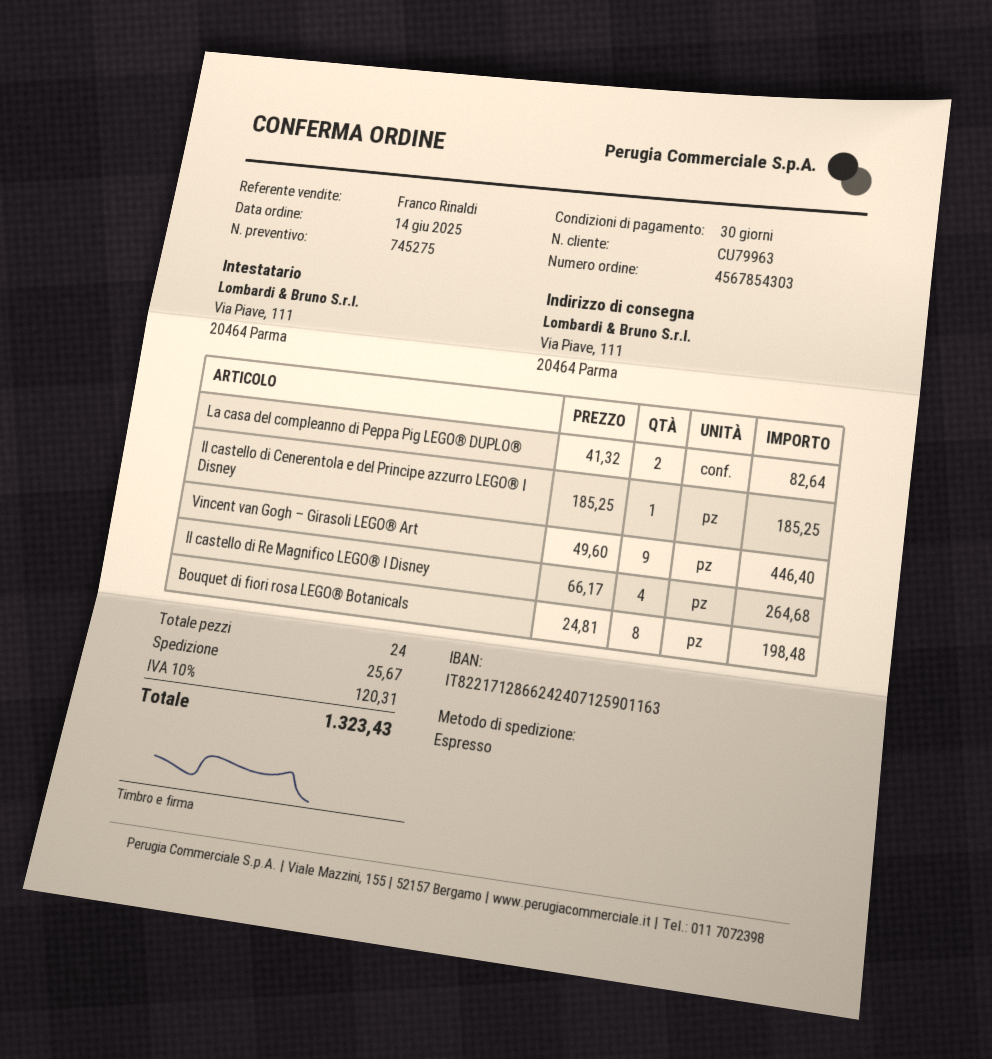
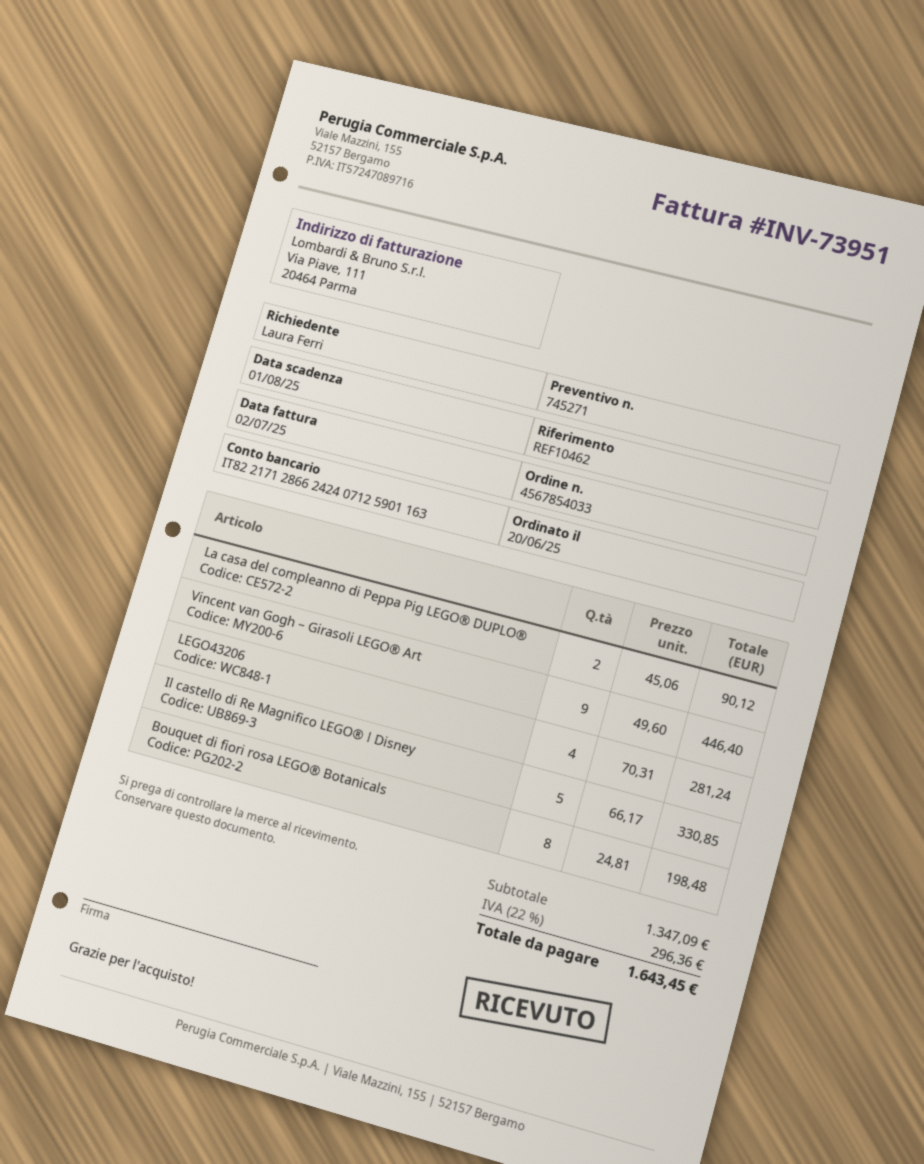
quote number: 745275 -> 745271
order number: 4567854303 -> 4567854033
order date: 2025-06-14 -> 2025-06-20
La casa del compleanno di Peppa Pig LEGO® DUPLO®: 2 x 41.32 = 82.64 -> 2 x 45.06 = 90.12
Il castello di Cenerentola e del Principe azzurro LEGO® ǀ Disney: 1 x 185.25 = 185.25 -> none
Il castello di Re Magnifico LEGO® ǀ Disney: 4 x 66.17 = 264.68 -> 5 x 66.17 = 330.85
LEGO43206: none -> 4 x 70.31 = 281.24
shipping: 25.67 -> none
tax: 10% = 120.31 -> 22% = 296.36
total: 1323.43 -> 1643.45

